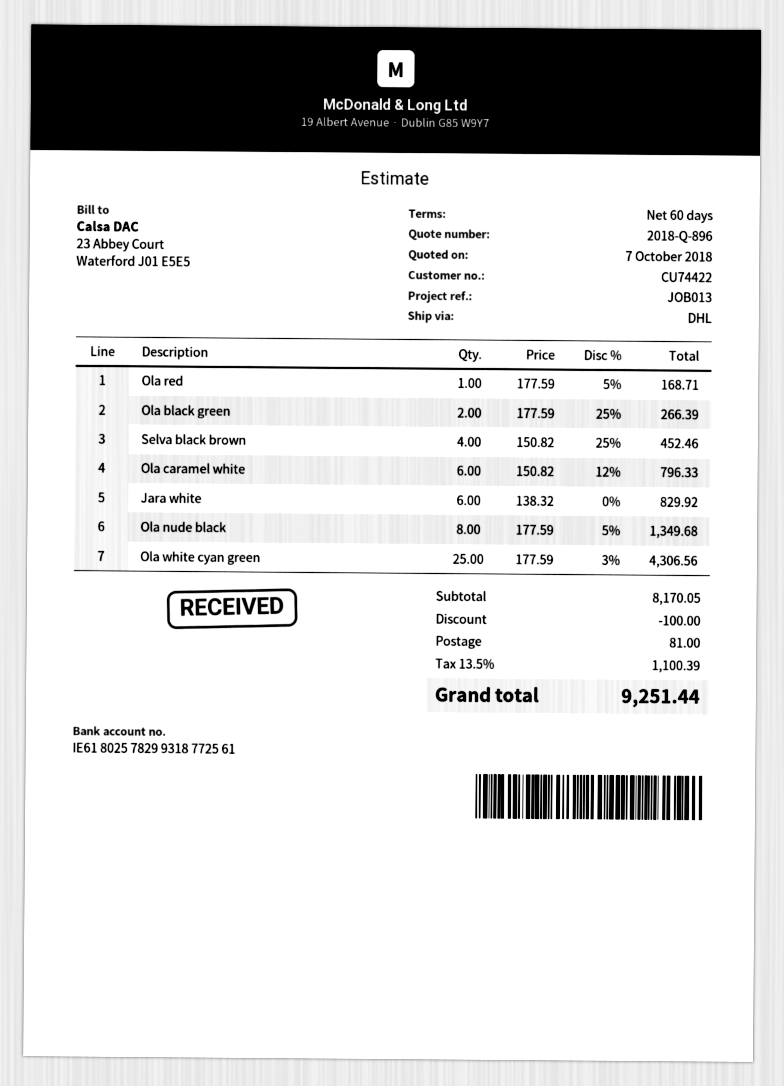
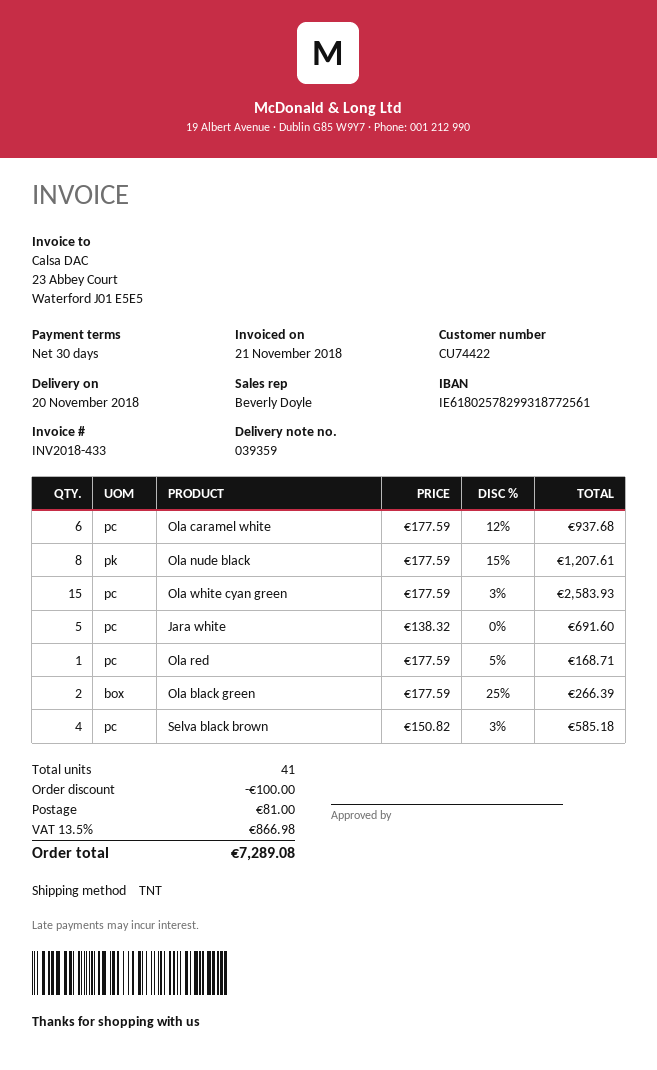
payment terms: 60 days -> 30 days
shipping method: DHL -> TNT
Selva black brown: 4 x 150.82 - 25% = 452.46 -> 4 x 150.82 - 3% = 585.18
Ola caramel white: 6 x 150.82 - 12% = 796.33 -> 6 x 177.59 - 12% = 937.68
Jara white: 6 x 138.32 = 829.92 -> 5 x 138.32 = 691.60
Ola nude black: 8 x 177.59 - 5% = 1349.68 -> 8 x 177.59 - 15% = 1207.61
Ola white cyan green: 25 x 177.59 - 3% = 4306.56 -> 15 x 177.59 - 3% = 2583.93
tax: 13.5% = 1100.39 -> 13.5% = 866.98
total: 9251.44 -> 7289.08

